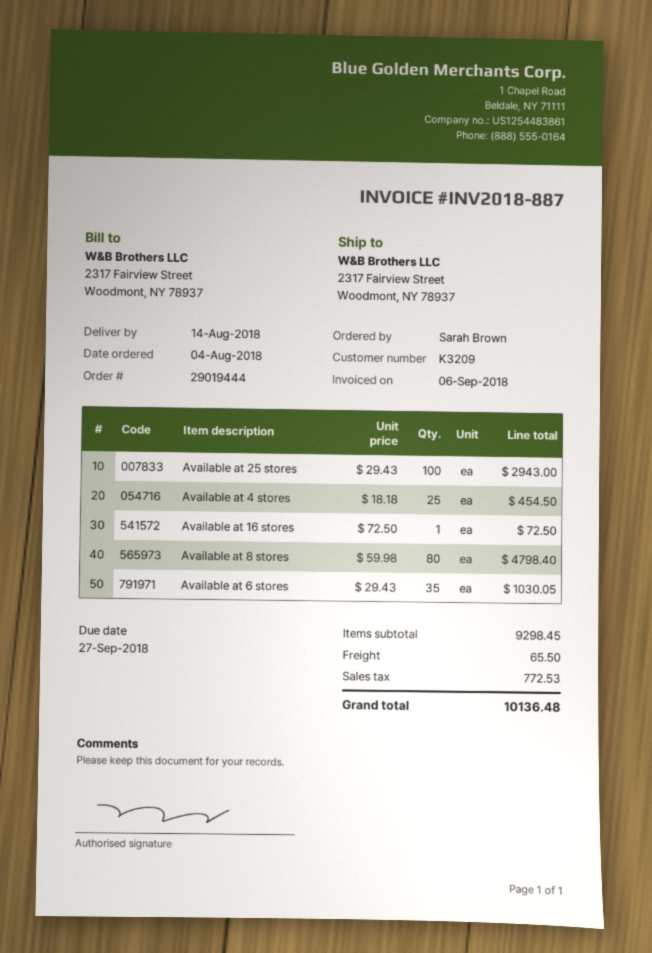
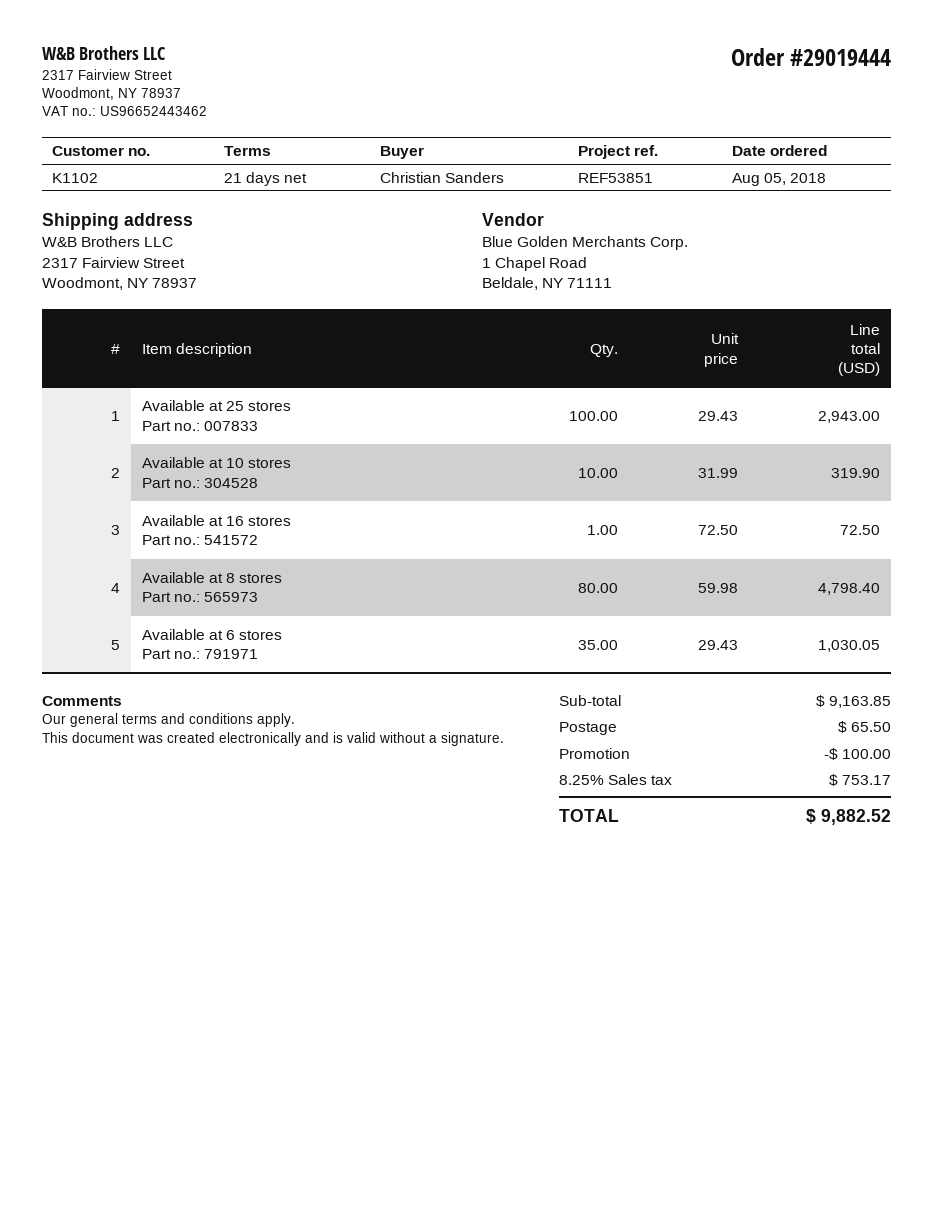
order date: 2018-08-04 -> 2018-08-05
customer number: K3209 -> K1102
ordered by: Sarah Brown -> Christian Sanders
Available at 4 stores: 25 x 18.18 = 454.50 -> none
Available at 10 stores: none -> 10 x 31.99 = 319.90
subtotal: 9298.45 -> 9163.85
discount: none -> 100.00
tax: 772.53 -> 753.17
total: 10136.48 -> 9882.52

